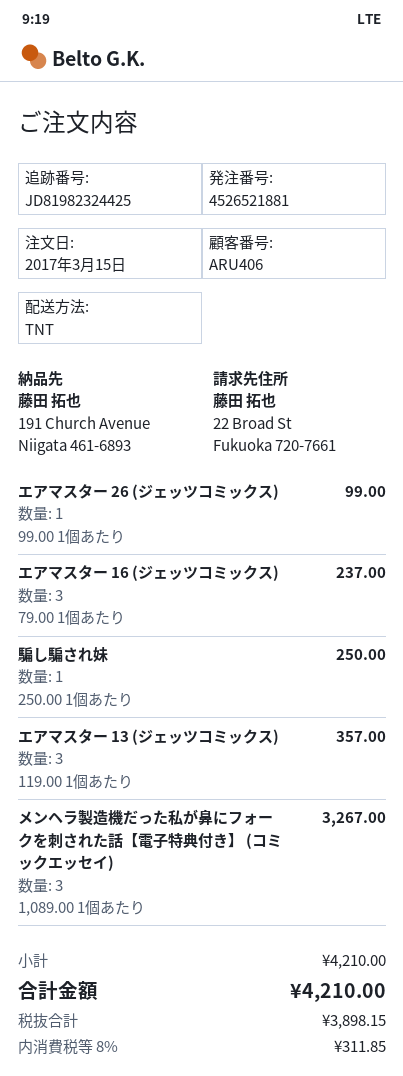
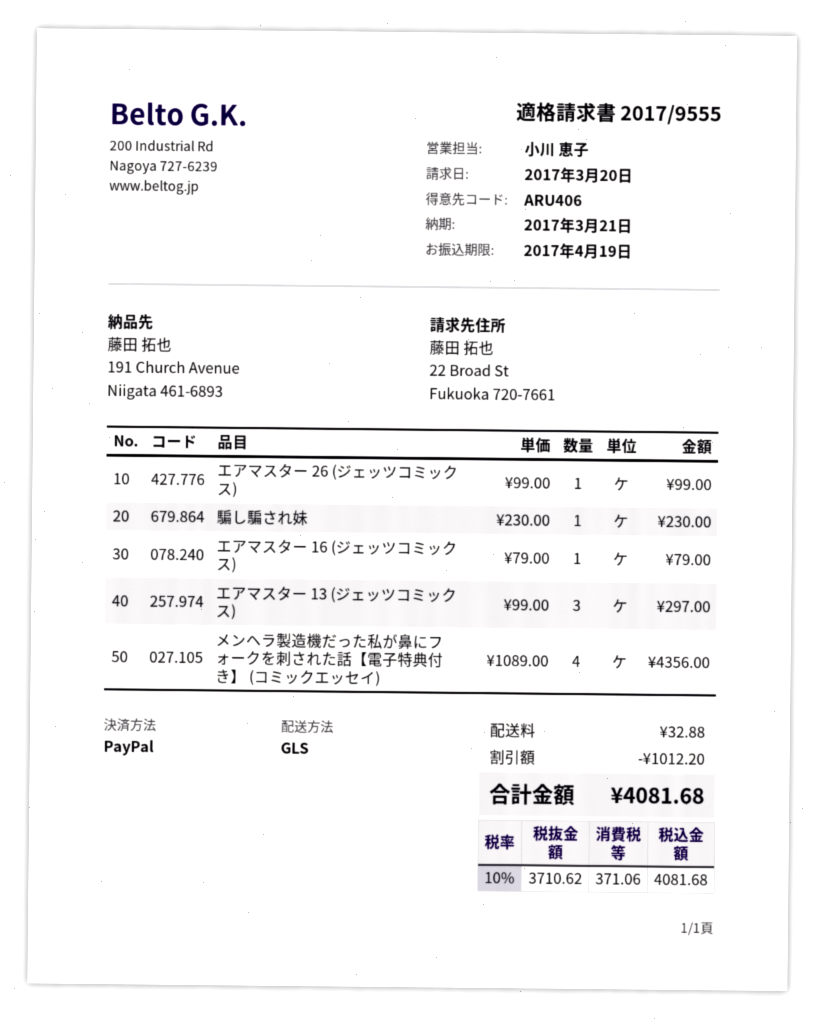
shipping method: TNT -> GLS
エアマスター 16 (ジェッツコミックス): 3 x 79.00 = 237.00 -> 1 x 79.00 = 79.00
騙し騙され妹: 1 x 250.00 = 250.00 -> 1 x 230.00 = 230.00
エアマスター 13 (ジェッツコミックス): 3 x 119.00 = 357.00 -> 3 x 99.00 = 297.00
メンヘラ製造機だった私が鼻にフォークを刺された話【電子特典付き】 (コミックエッセイ): 3 x 1089.00 = 3267.00 -> 4 x 1089.00 = 4356.00
discount: none -> 1012.20
shipping: none -> 32.88
net: 3898.15 -> 3710.62
tax: 8% = 311.85 -> 10% = 371.06
total: 4210.00 -> 4081.68

